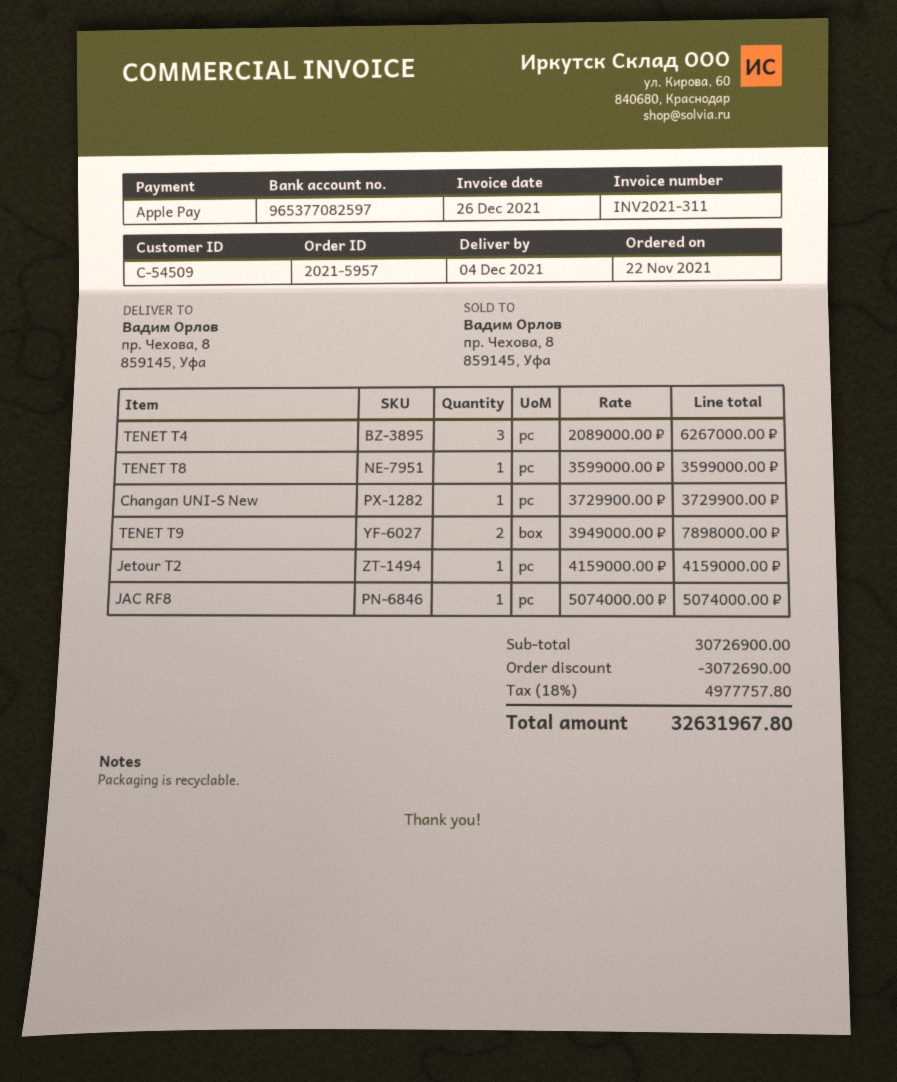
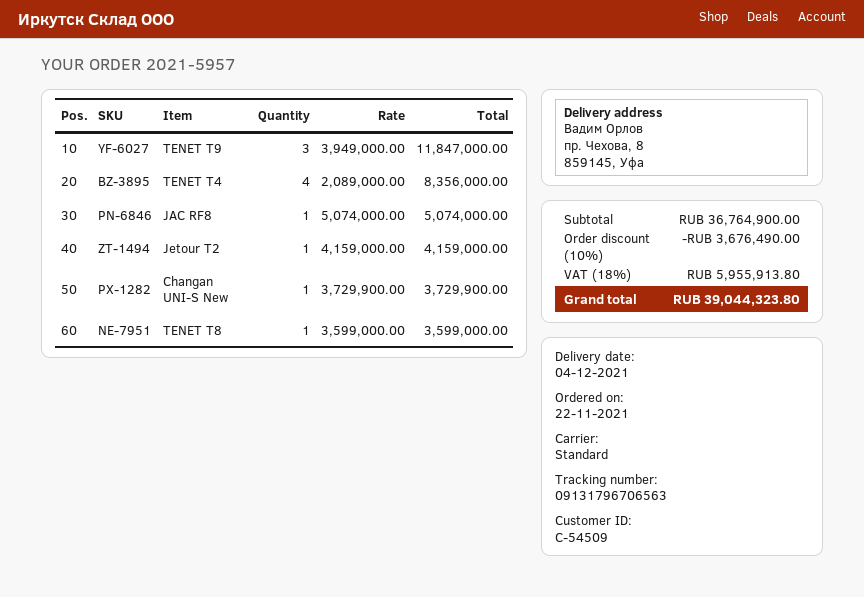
TENET T4: 3 x 2089000.00 = 6267000.00 -> 4 x 2089000.00 = 8356000.00
TENET T9: 2 x 3949000.00 = 7898000.00 -> 3 x 3949000.00 = 11847000.00
subtotal: 30726900.00 -> 36764900.00
discount: 3072690.00 -> 3676490.00
tax: 18% = 4977757.80 -> 18% = 5955913.80
total: 32631967.80 -> 39044323.80

